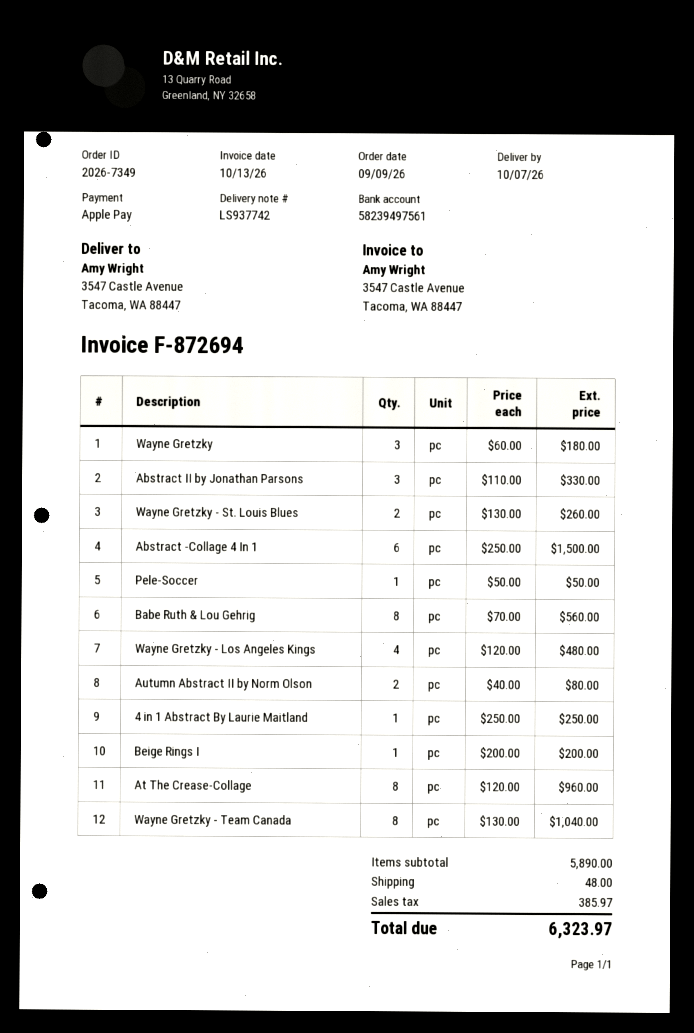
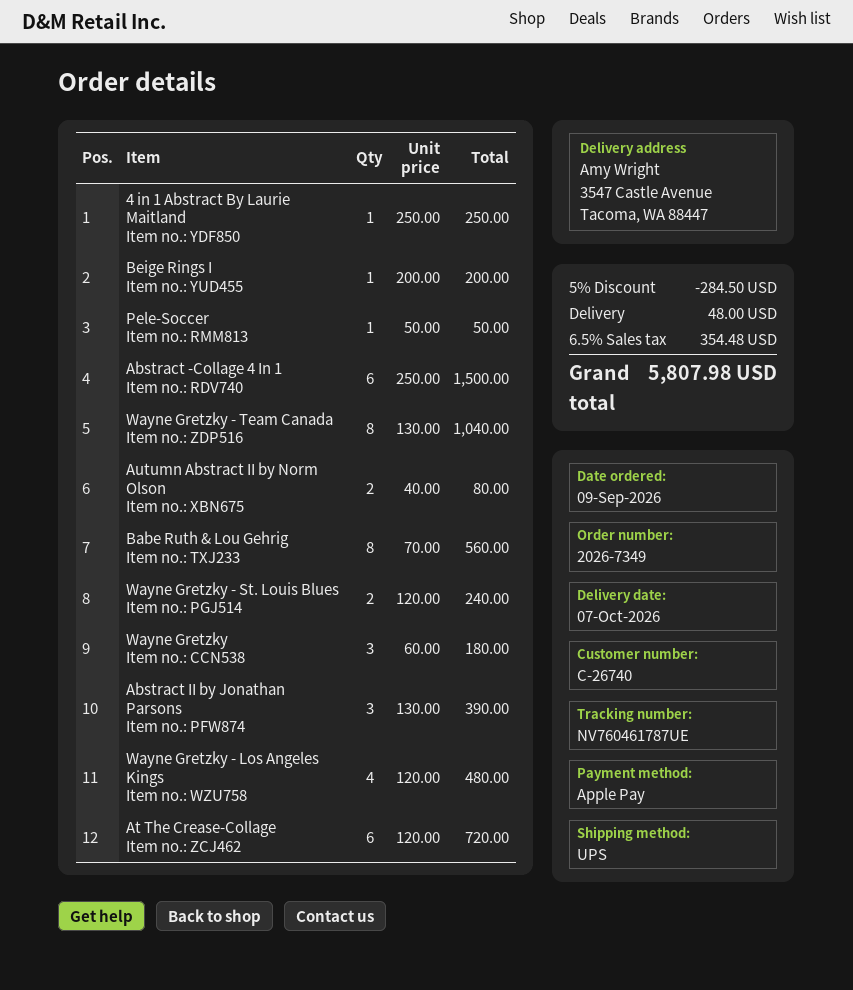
Abstract II by Jonathan Parsons: 3 x 110.00 = 330.00 -> 3 x 130.00 = 390.00
Wayne Gretzky - St. Louis Blues: 2 x 130.00 = 260.00 -> 2 x 120.00 = 240.00
At The Crease-Collage: 8 x 120.00 = 960.00 -> 6 x 120.00 = 720.00
discount: none -> 5% = 284.50
tax: 385.97 -> 354.48
total: 6323.97 -> 5807.98

